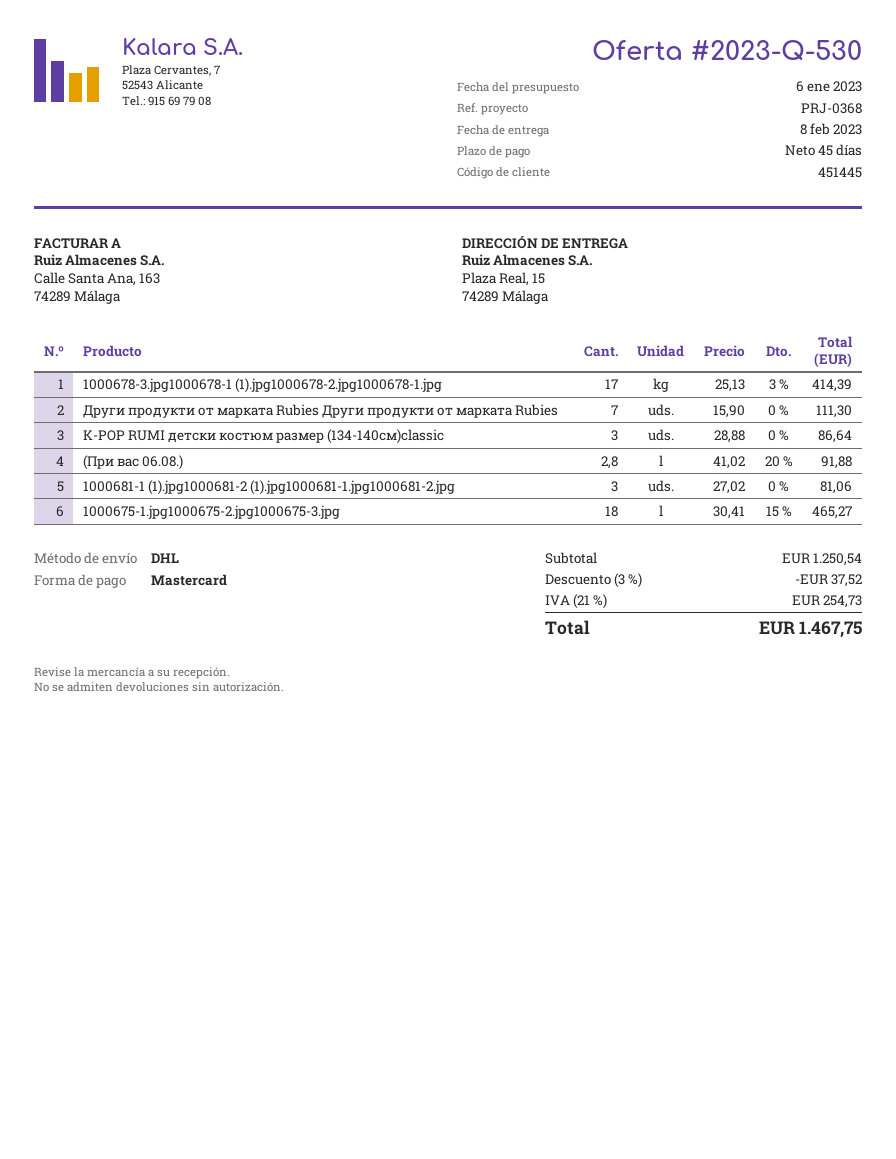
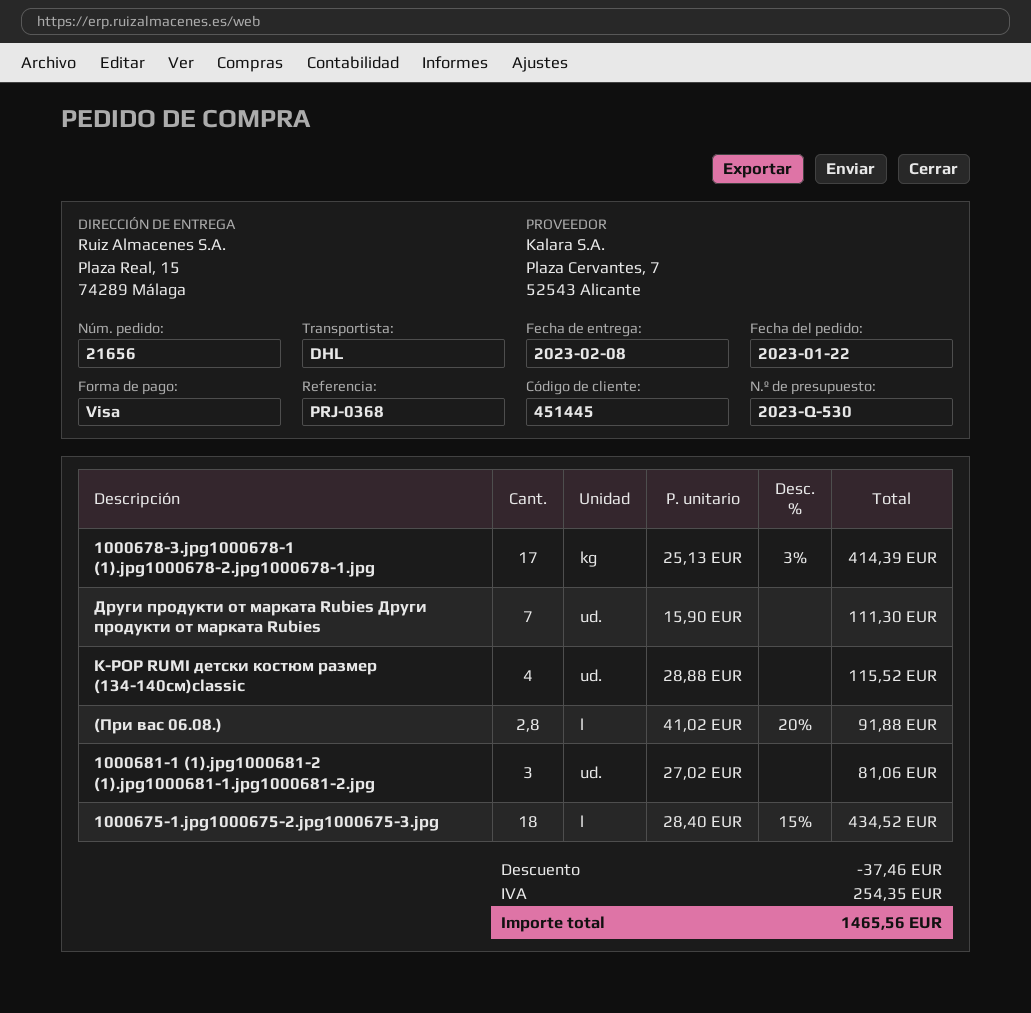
payment method: Mastercard -> Visa
K-POP RUMI детски костюм размер (134-140см)classic: 3 x 28.88 = 86.64 -> 4 x 28.88 = 115.52
1000675-1.jpg1000675-2.jpg1000675-3.jpg: 18 x 30.41 - 15% = 465.27 -> 18 x 28.40 - 15% = 434.52
discount: 37.52 -> 37.46
tax: 254.73 -> 254.35
total: 1467.75 -> 1465.56

